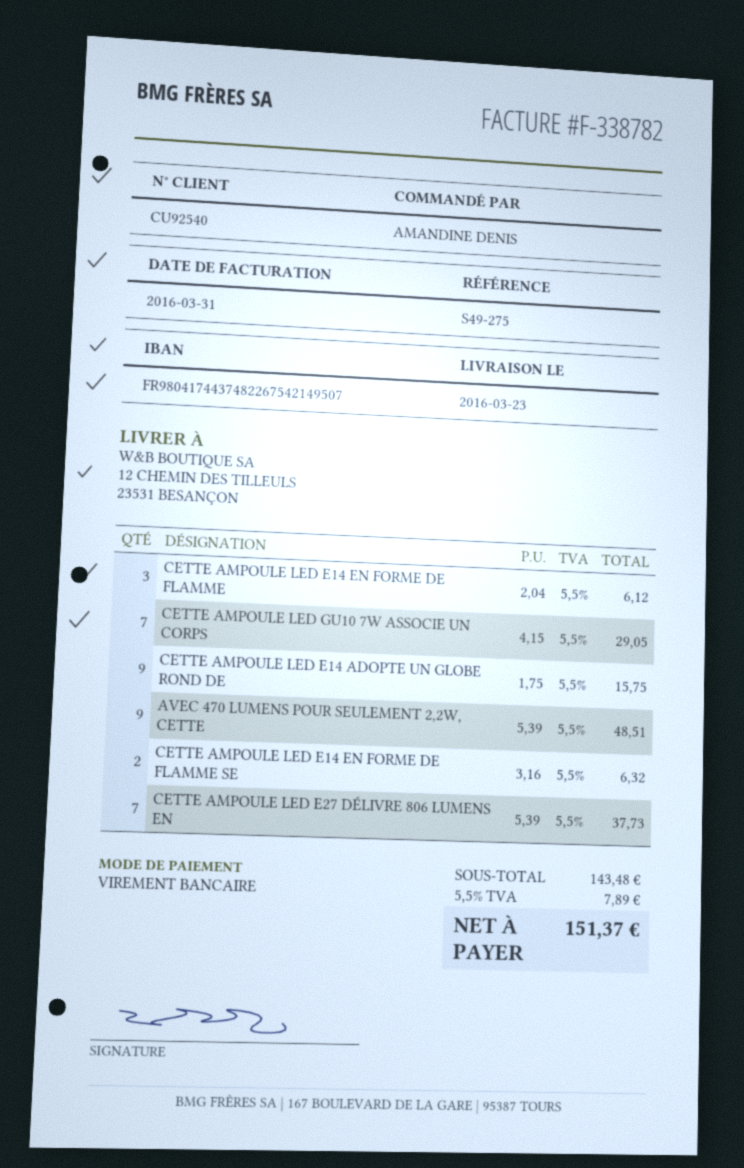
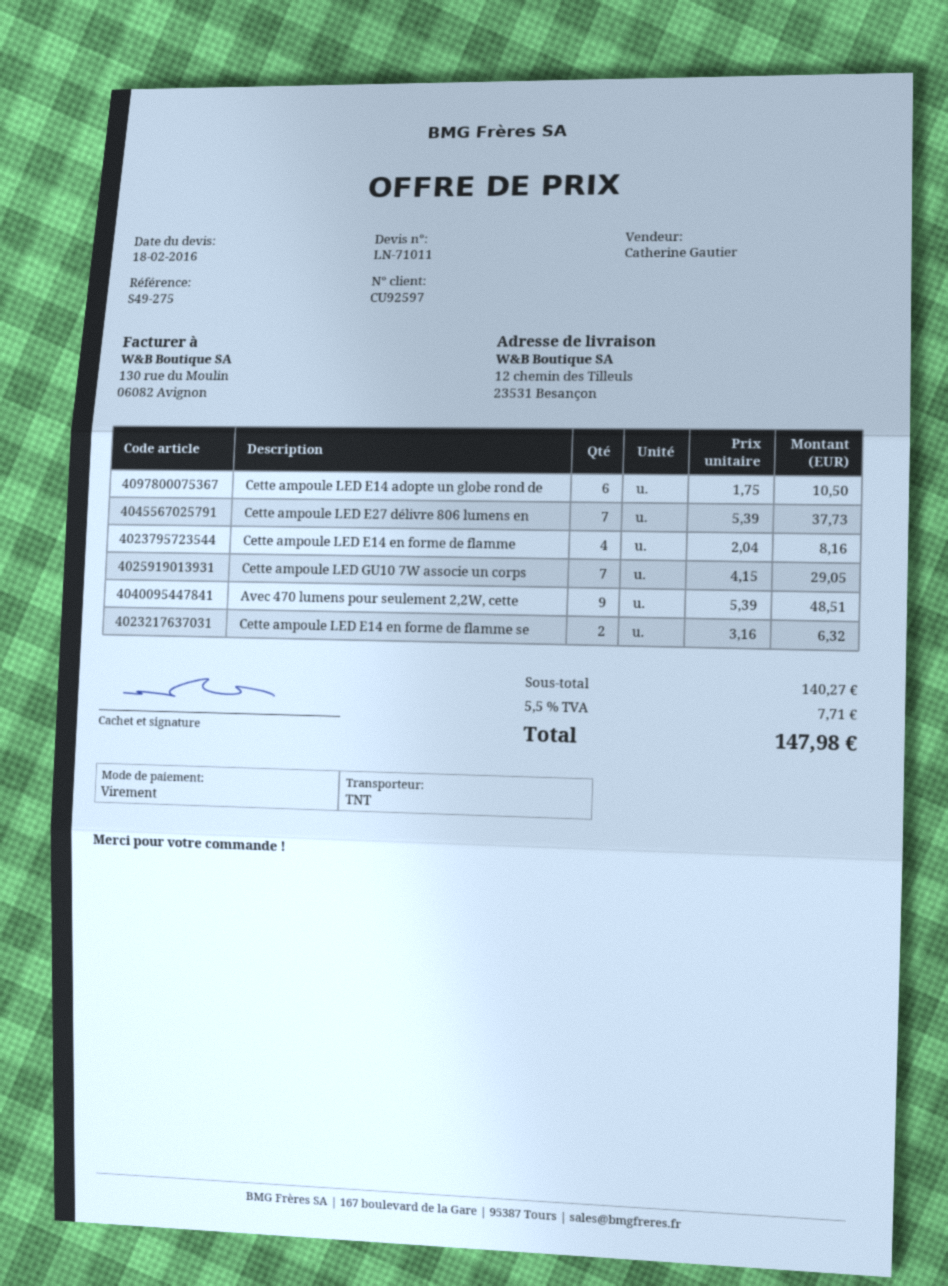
customer number: CU92540 -> CU92597
CETTE AMPOULE LED E14 EN FORME DE FLAMME: 3 x 2.04 = 6.12 -> 4 x 2.04 = 8.16
CETTE AMPOULE LED E14 ADOPTE UN GLOBE ROND DE: 9 x 1.75 = 15.75 -> 6 x 1.75 = 10.50
subtotal: 143.48 -> 140.27
tax: 5.5% = 7.89 -> 5.5% = 7.71
total: 151.37 -> 147.98

